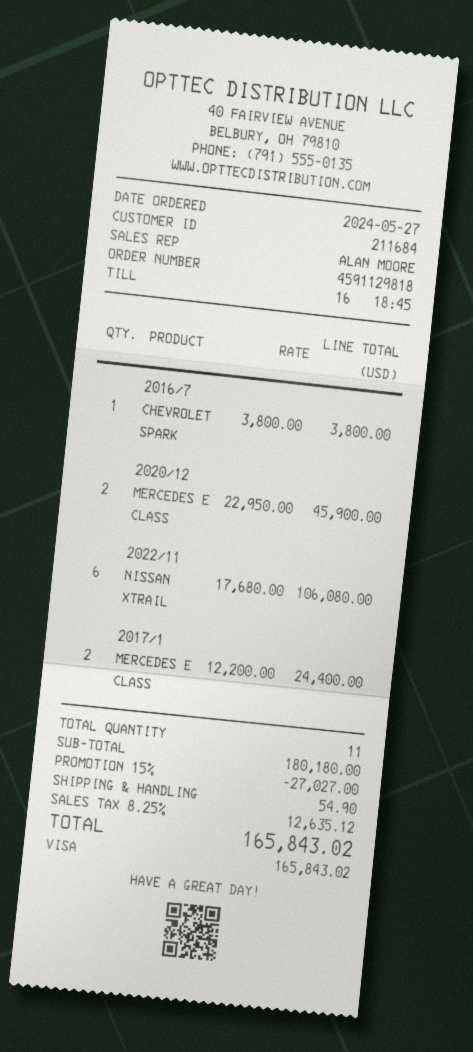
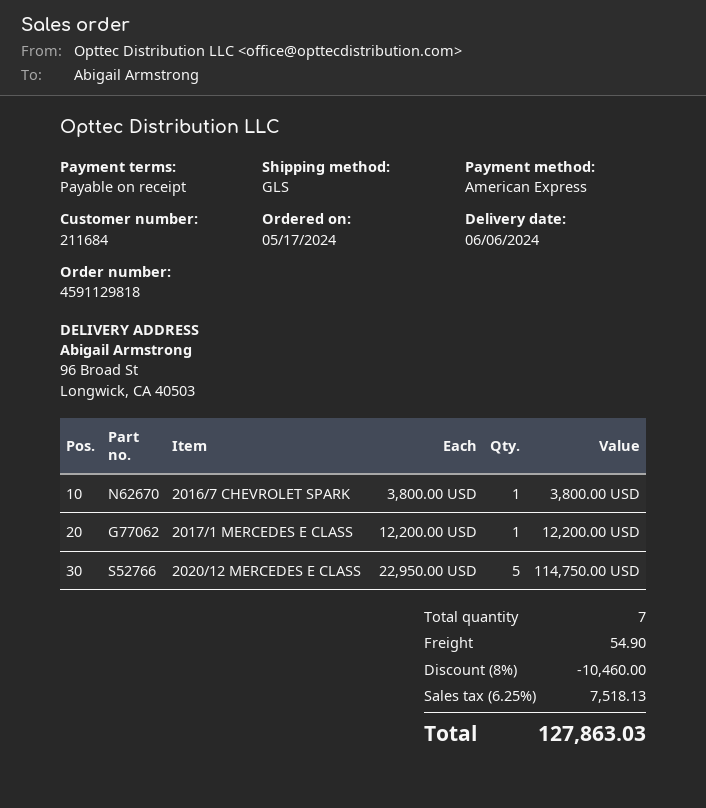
order date: 2024-05-27 -> 2024-05-17
payment method: Visa -> American Express
2020/12 MERCEDES E CLASS: 2 x 22950.00 = 45900.00 -> 5 x 22950.00 = 114750.00
2022/11 NISSAN XTRAIL: 6 x 17680.00 = 106080.00 -> none
2017/1 MERCEDES E CLASS: 2 x 12200.00 = 24400.00 -> 1 x 12200.00 = 12200.00
total quantity: 11 -> 7
discount: 15% = 27027.00 -> 8% = 10460.00
tax: 8.25% = 12635.12 -> 6.25% = 7518.13
total: 165843.02 -> 127863.03

